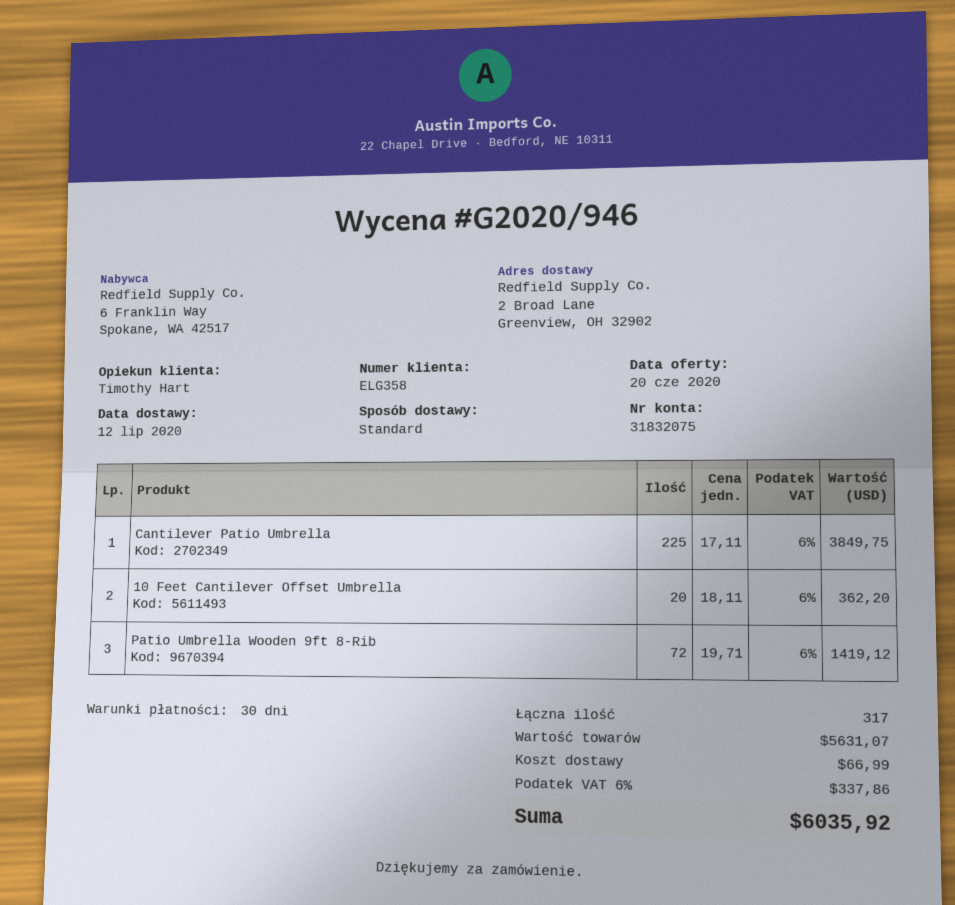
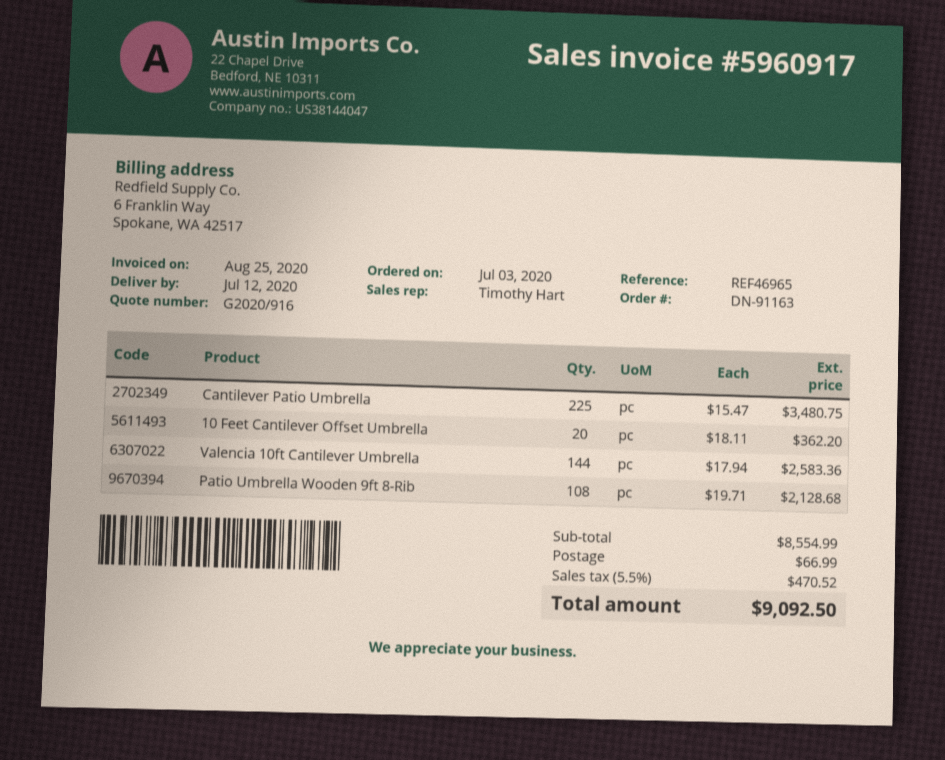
quote number: G2020/946 -> G2020/916
Cantilever Patio Umbrella: 225 x 17.11 = 3849.75 -> 225 x 15.47 = 3480.75
Patio Umbrella Wooden 9ft 8-Rib: 72 x 19.71 = 1419.12 -> 108 x 19.71 = 2128.68
Valencia 10ft Cantilever Umbrella: none -> 144 x 17.94 = 2583.36
subtotal: 5631.07 -> 8554.99
tax: 6% = 337.86 -> 5.5% = 470.52
total: 6035.92 -> 9092.50

